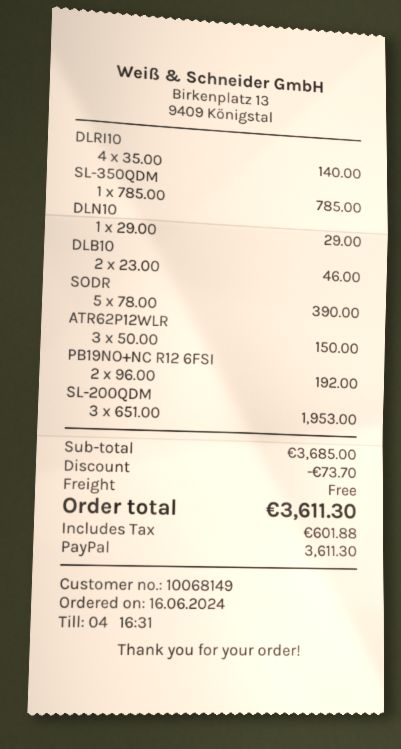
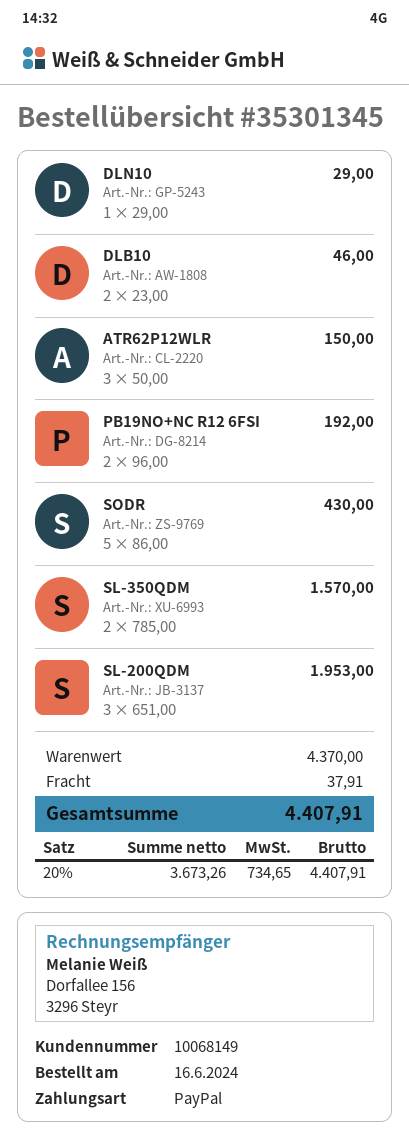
DLRI10: 4 x 35.00 = 140.00 -> none
SL-350QDM: 1 x 785.00 = 785.00 -> 2 x 785.00 = 1570.00
SODR: 5 x 78.00 = 390.00 -> 5 x 86.00 = 430.00
subtotal: 3685.00 -> 4370.00
discount: 73.70 -> none
shipping: 0.00 -> 37.91
tax: 601.88 -> 734.65
total: 3611.30 -> 4407.91

